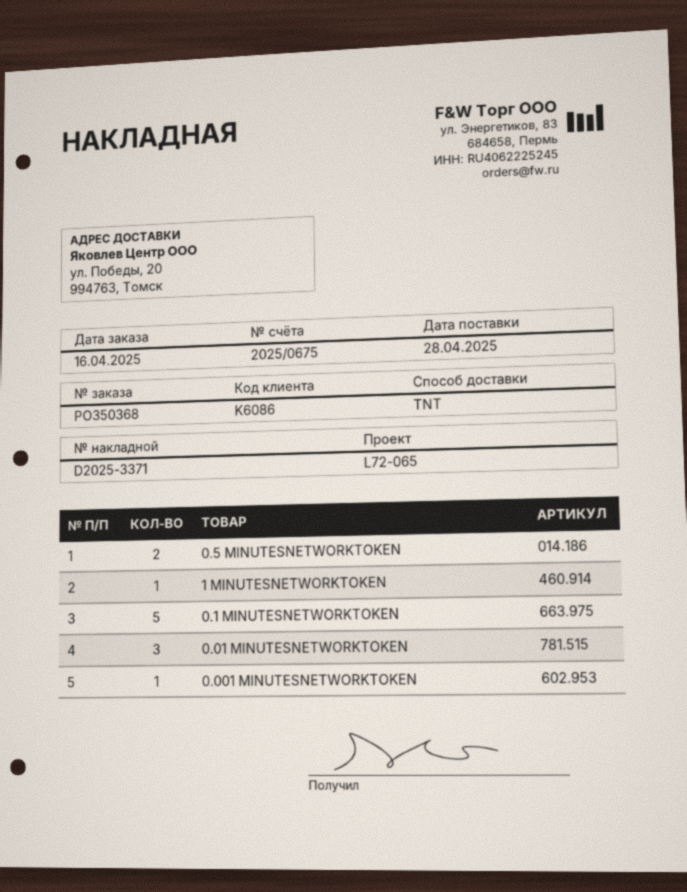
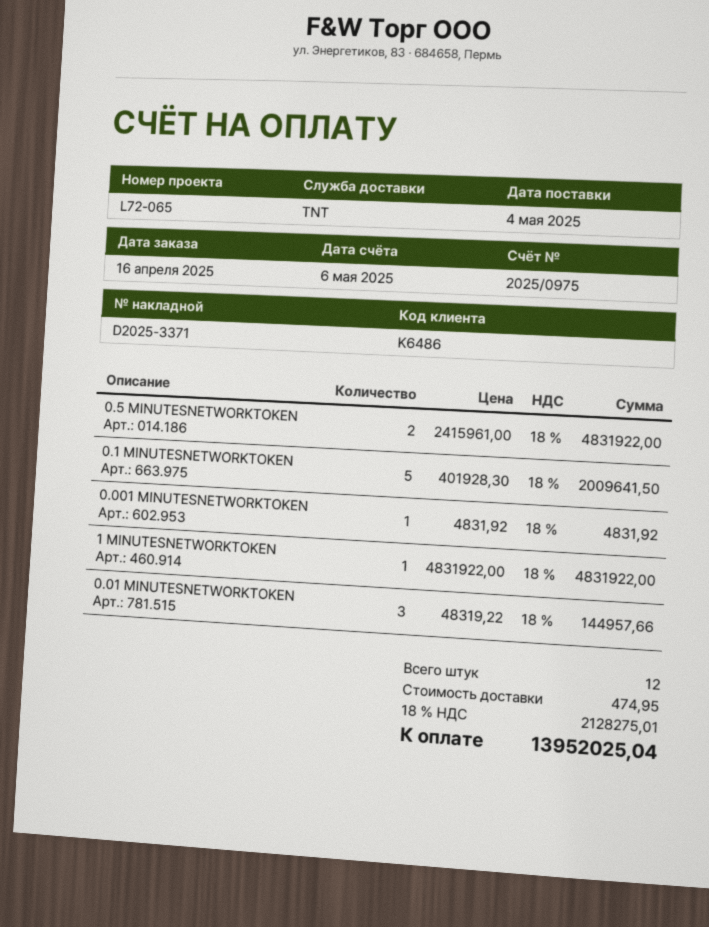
delivery date: 2025-04-28 -> 2025-05-04
invoice number: 2025/0675 -> 2025/0975
customer number: K6086 -> K6486

